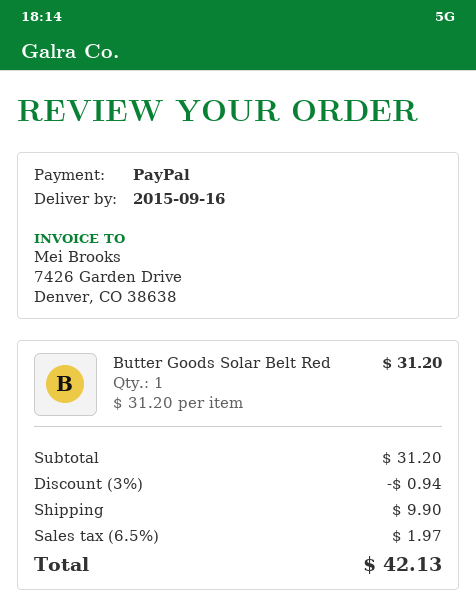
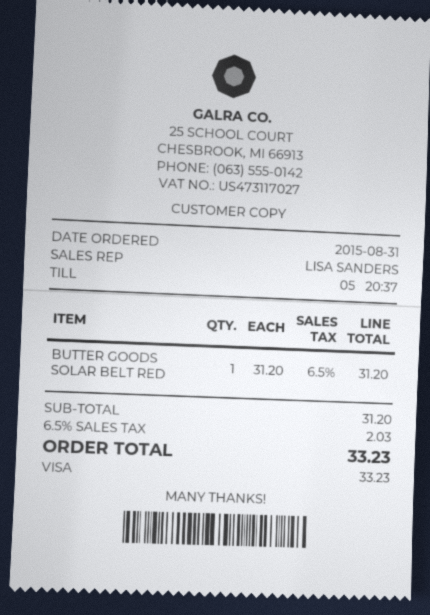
payment method: PayPal -> Visa
discount: 3% = 0.94 -> none
shipping: 9.90 -> none
tax: 6.5% = 1.97 -> 6.5% = 2.03
total: 42.13 -> 33.23

